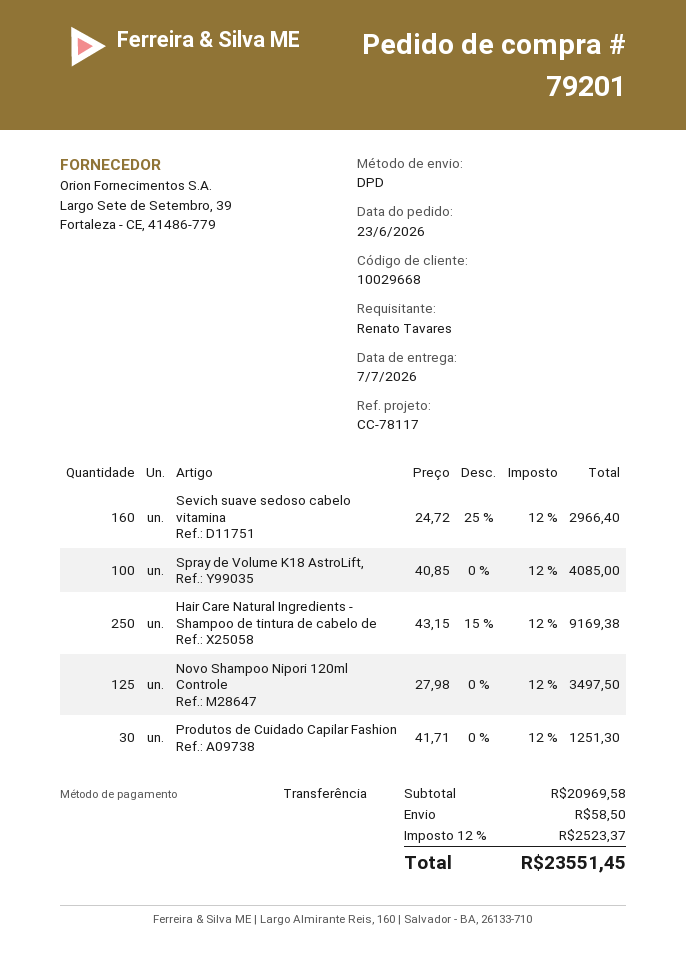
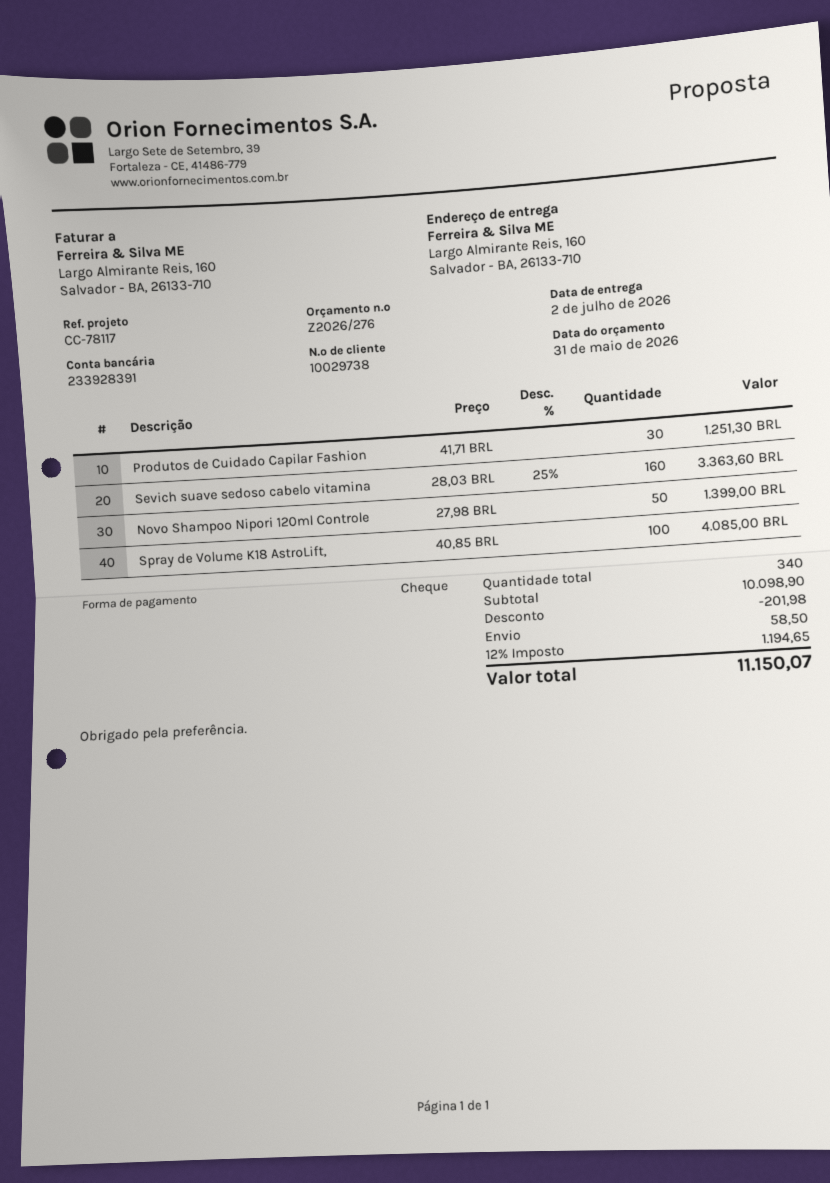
delivery date: 2026-07-07 -> 2026-07-02
customer number: 10029668 -> 10029738
payment method: bank transfer -> cheque
Sevich suave sedoso cabelo vitamina: 160 x 24.72 - 25% = 2966.40 -> 160 x 28.03 - 25% = 3363.60
Hair Care Natural Ingredients - Shampoo de tintura de cabelo de: 250 x 43.15 - 15% = 9169.38 -> none
Novo Shampoo Nipori 120ml Controle: 125 x 27.98 = 3497.50 -> 50 x 27.98 = 1399.00
subtotal: 20969.58 -> 10098.90
discount: none -> 201.98
tax: 12% = 2523.37 -> 12% = 1194.65
total: 23551.45 -> 11150.07

